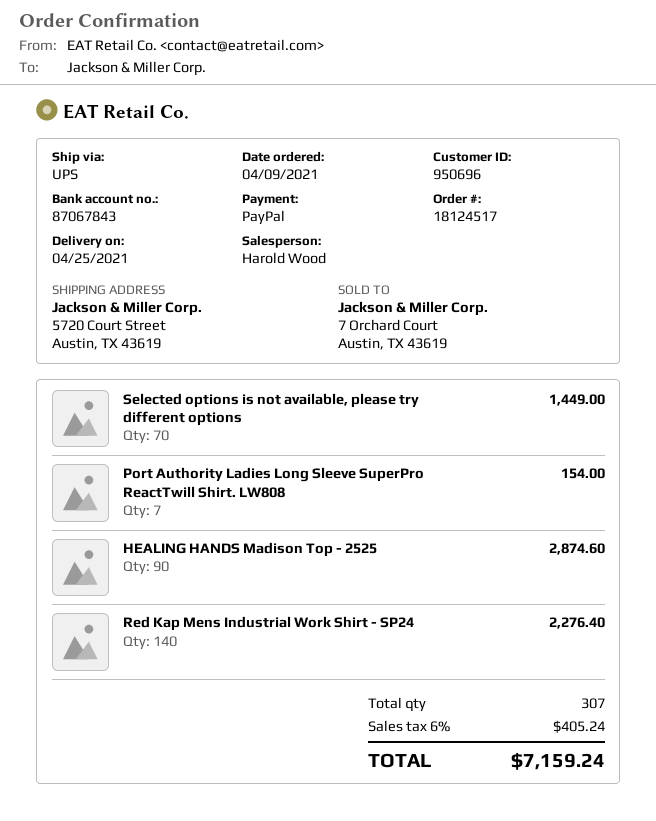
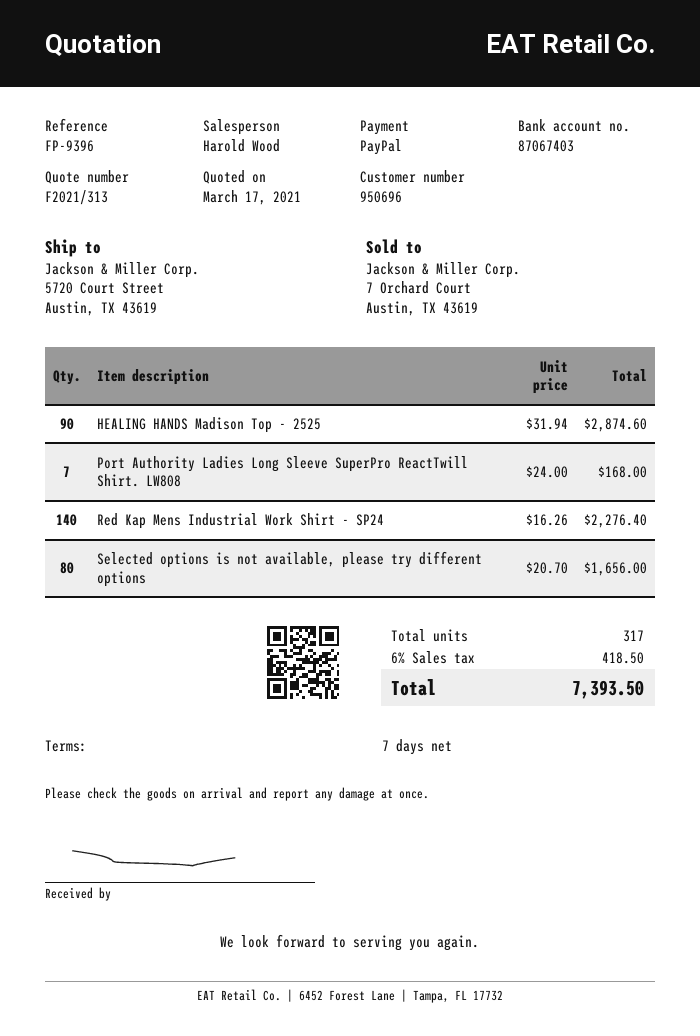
bank account: 87067843 -> 87067403
Selected options is not available, please try different options: 70 for 1449.00 -> 80 for 1656.00
Port Authority Ladies Long Sleeve SuperPro ReactTwill Shirt. LW808: 7 for 154.00 -> 7 for 168.00
total quantity: 307 -> 317
tax: 6% = 405.24 -> 6% = 418.50
total: 7159.24 -> 7393.50

